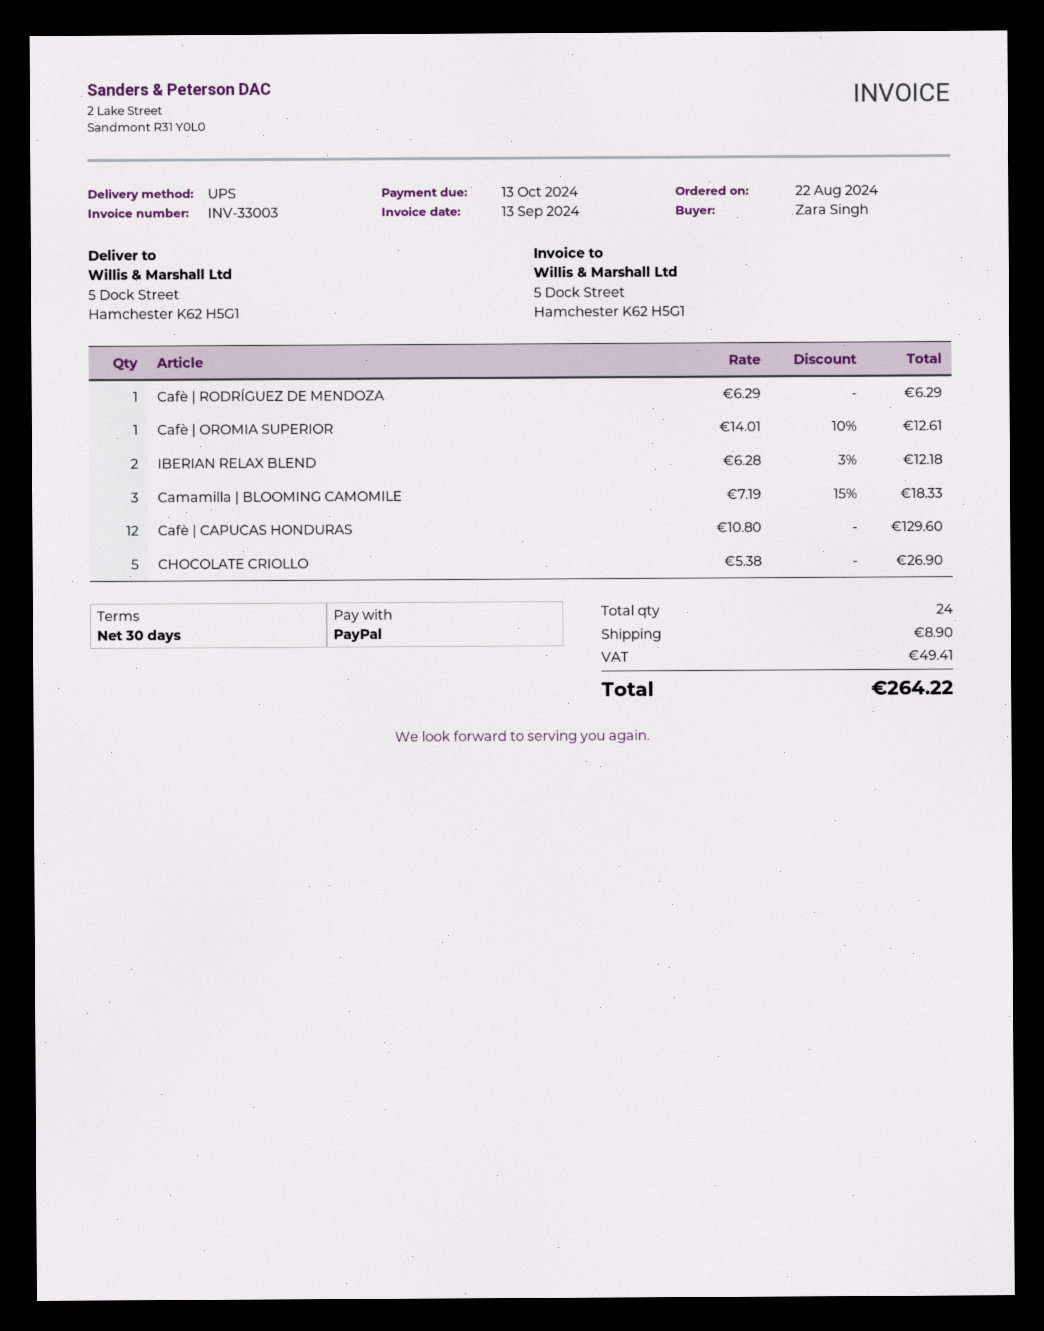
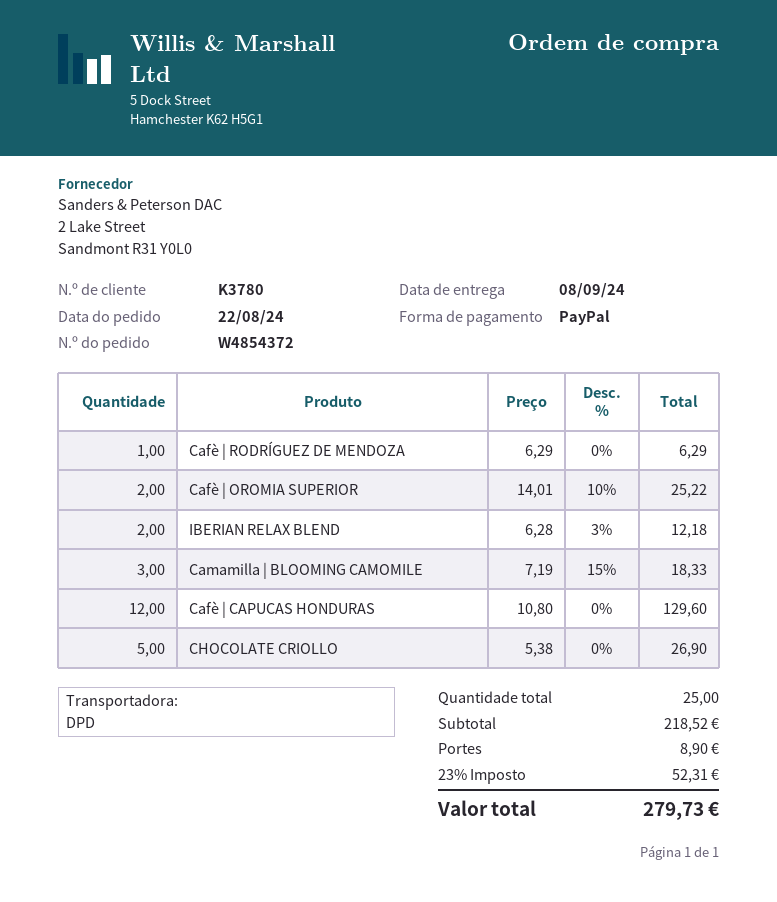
shipping method: UPS -> DPD
Cafè | OROMIA SUPERIOR: 1 x 14.01 - 10% = 12.61 -> 2 x 14.01 - 10% = 25.22
total quantity: 24 -> 25
tax: 49.41 -> 52.31
total: 264.22 -> 279.73

